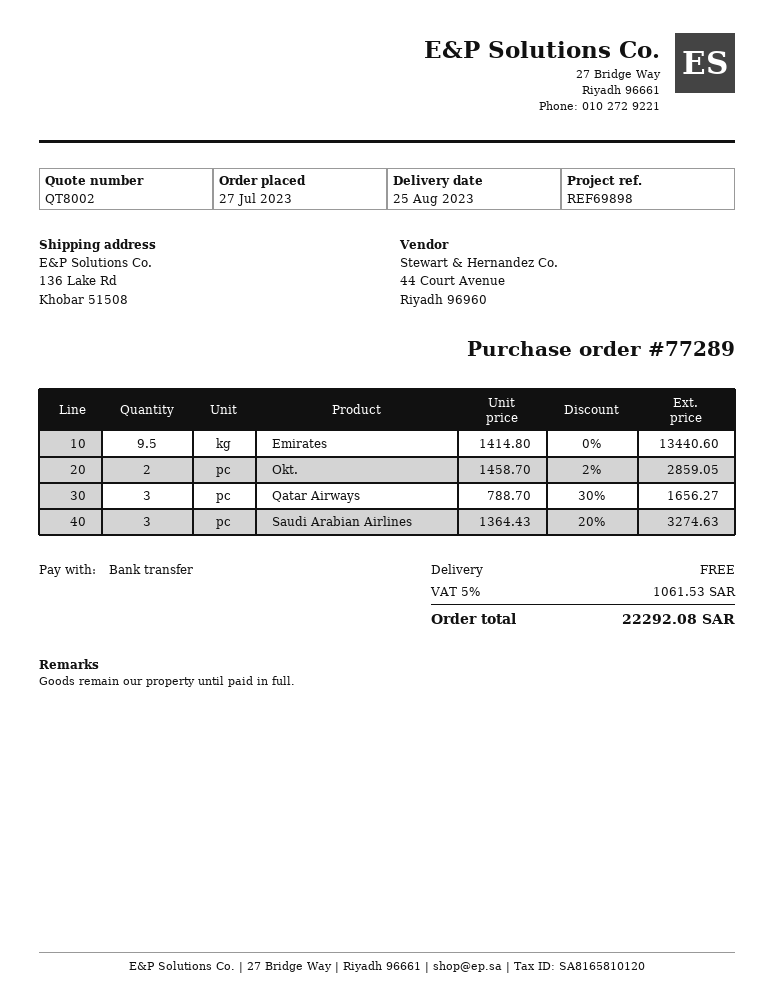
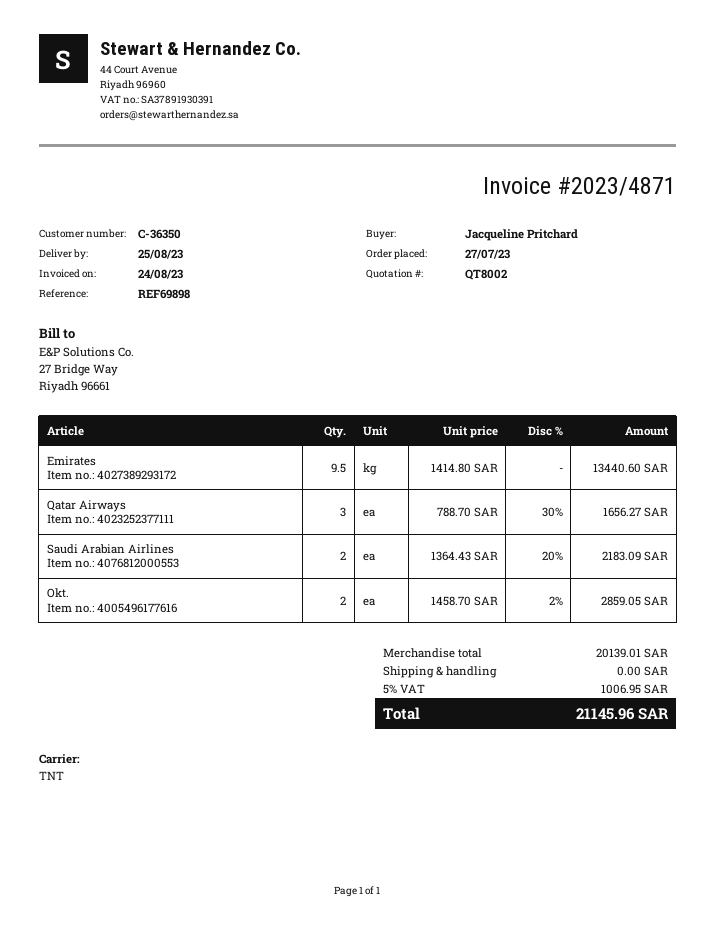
Saudi Arabian Airlines: 3 x 1364.43 - 20% = 3274.63 -> 2 x 1364.43 - 20% = 2183.09
tax: 5% = 1061.53 -> 5% = 1006.95
total: 22292.08 -> 21145.96

